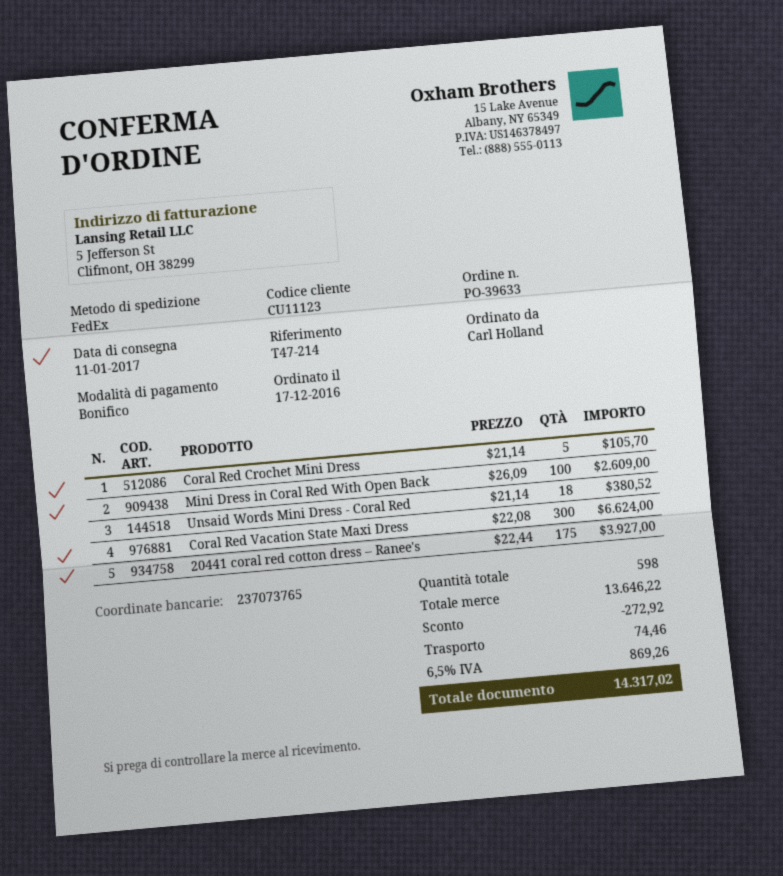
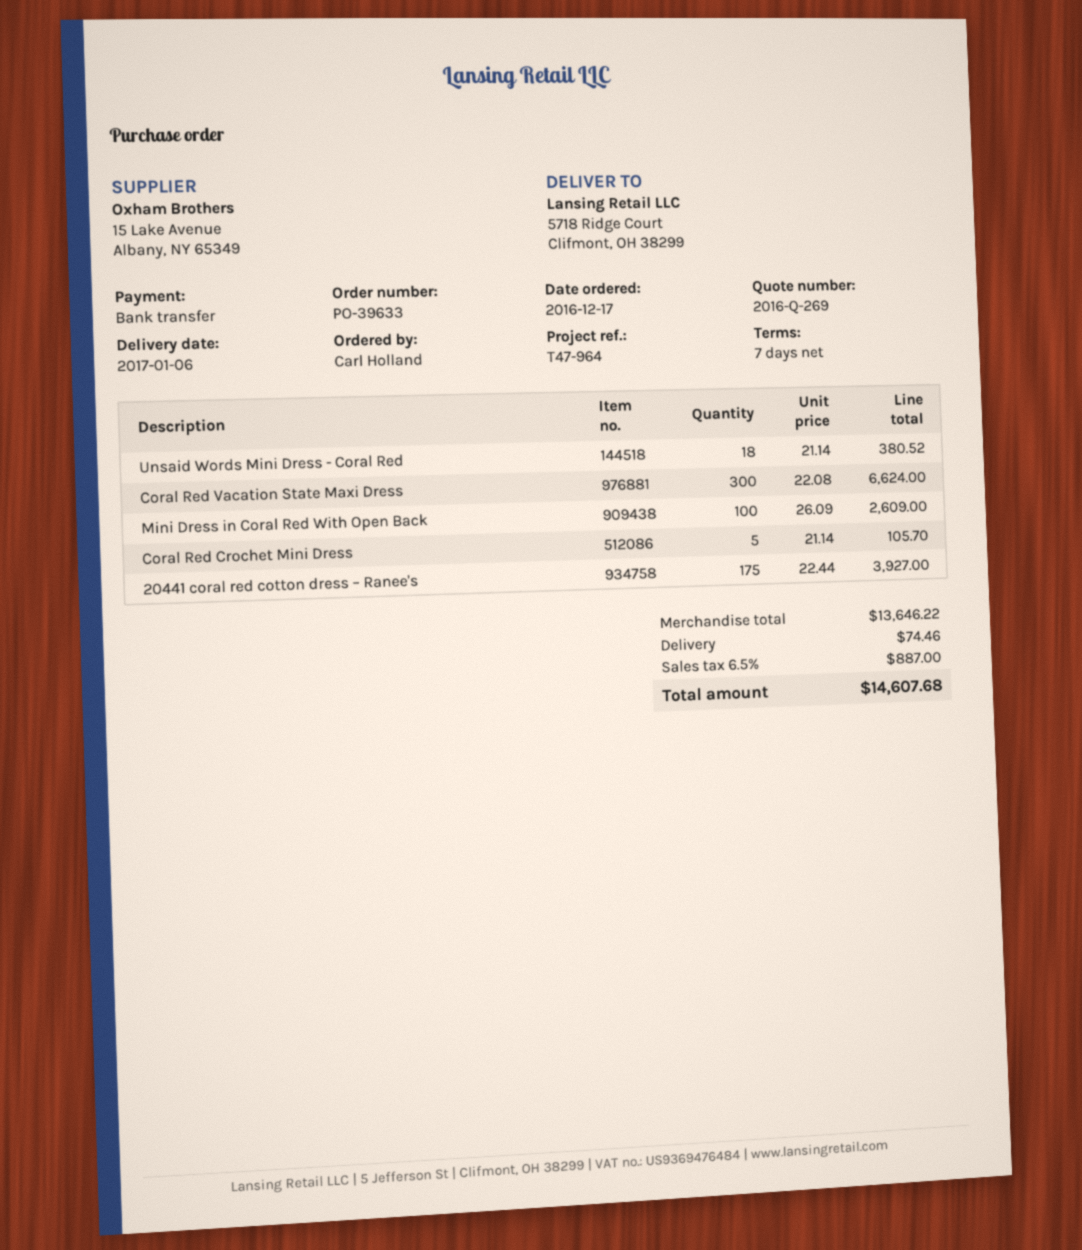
delivery date: 2017-01-11 -> 2017-01-06
reference: T47-214 -> T47-964
discount: 272.92 -> none
tax: 6.5% = 869.26 -> 6.5% = 887.00
total: 14317.02 -> 14607.68

